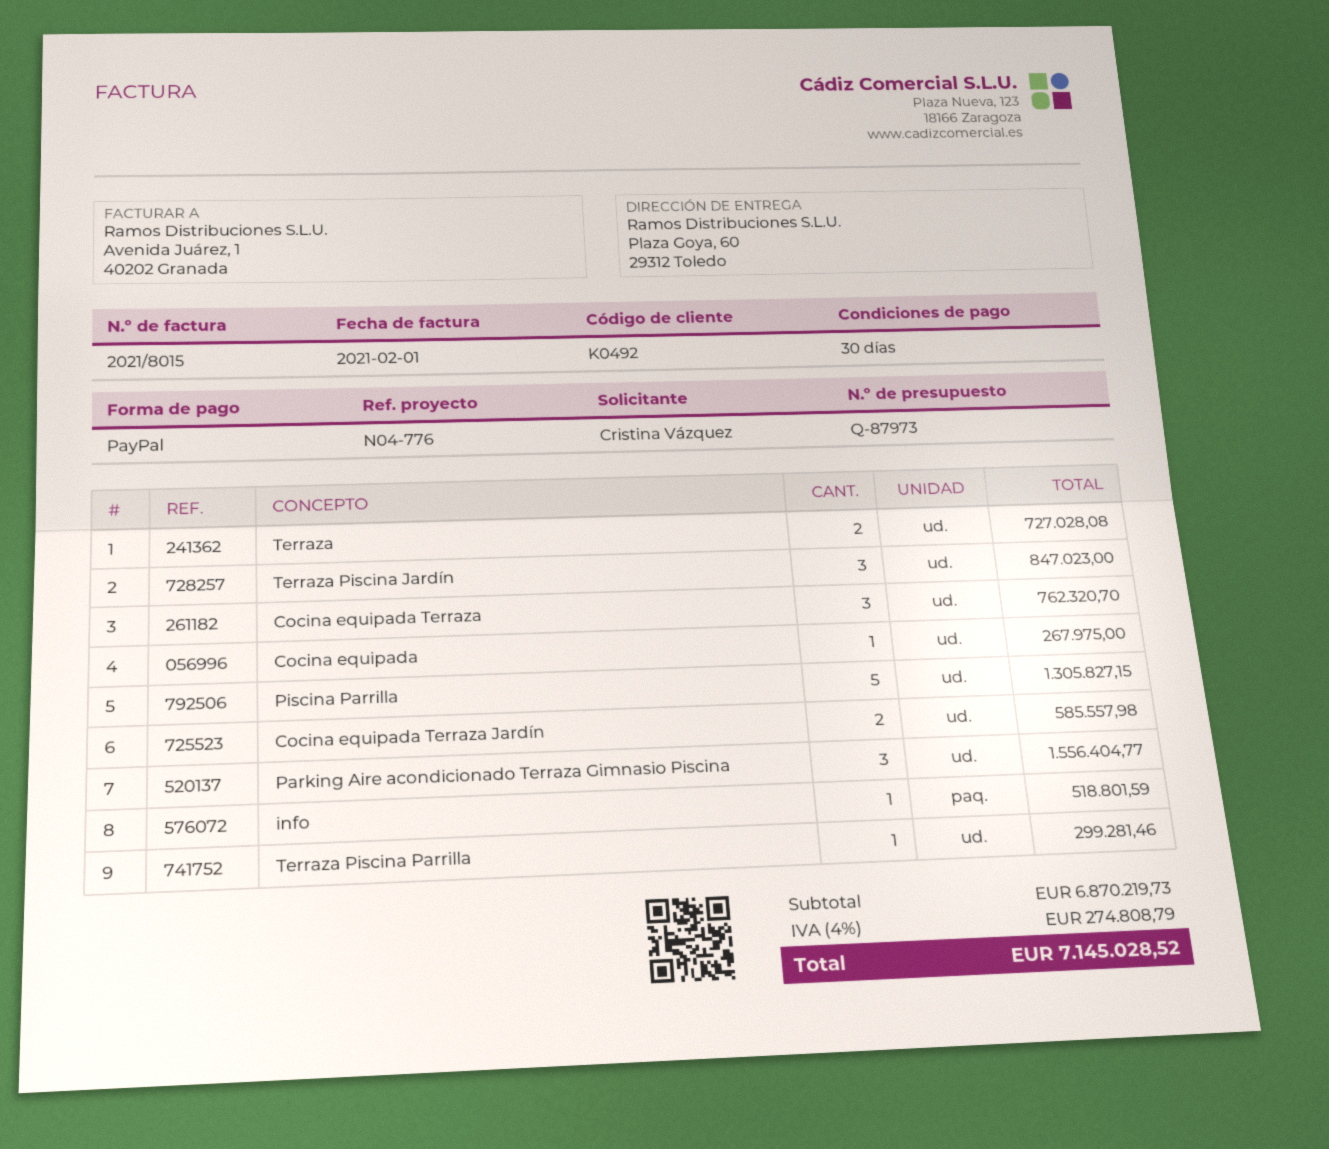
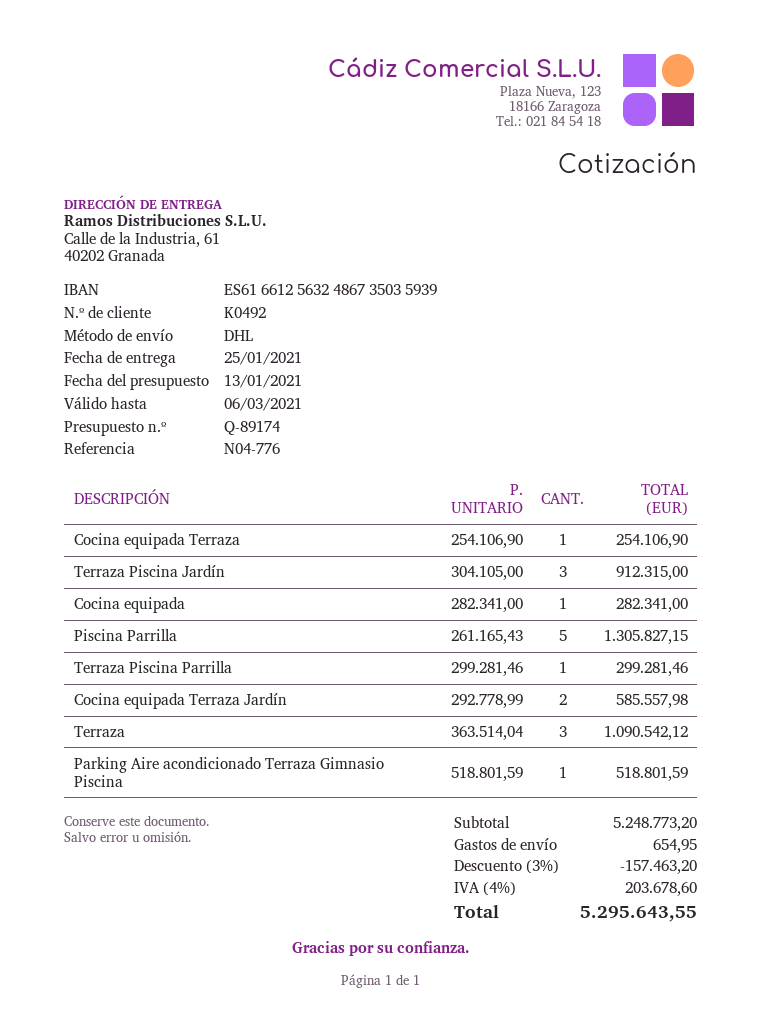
quote number: Q-87973 -> Q-89174
ship to: Plaza Goya, 60, 29312 Toledo -> Calle de la Industria, 61, 40202 Granada
Terraza: 2 for 727028.08 -> 3 for 1090542.12
Terraza Piscina Jardín: 3 for 847023.00 -> 3 for 912315.00
Cocina equipada Terraza: 3 for 762320.70 -> 1 for 254106.90
Cocina equipada: 1 for 267975.00 -> 1 for 282341.00
Parking Aire acondicionado Terraza Gimnasio Piscina: 3 for 1556404.77 -> 1 for 518801.59
info: 1 for 518801.59 -> none
subtotal: 6870219.73 -> 5248773.20
discount: none -> 3% = 157463.20
shipping: none -> 654.95
tax: 4% = 274808.79 -> 4% = 203678.60
total: 7145028.52 -> 5295643.55

